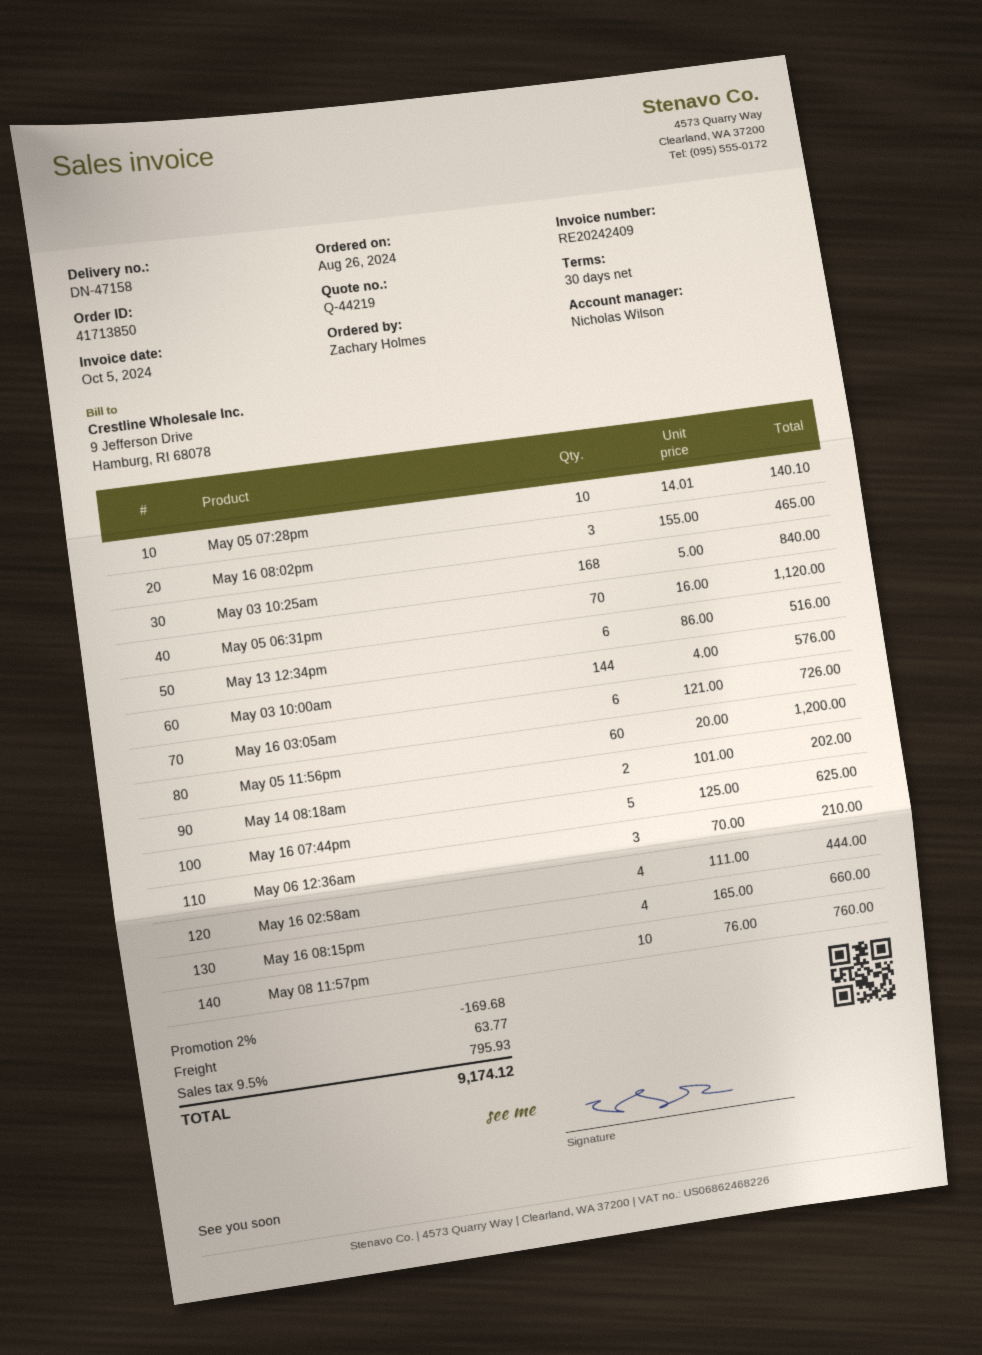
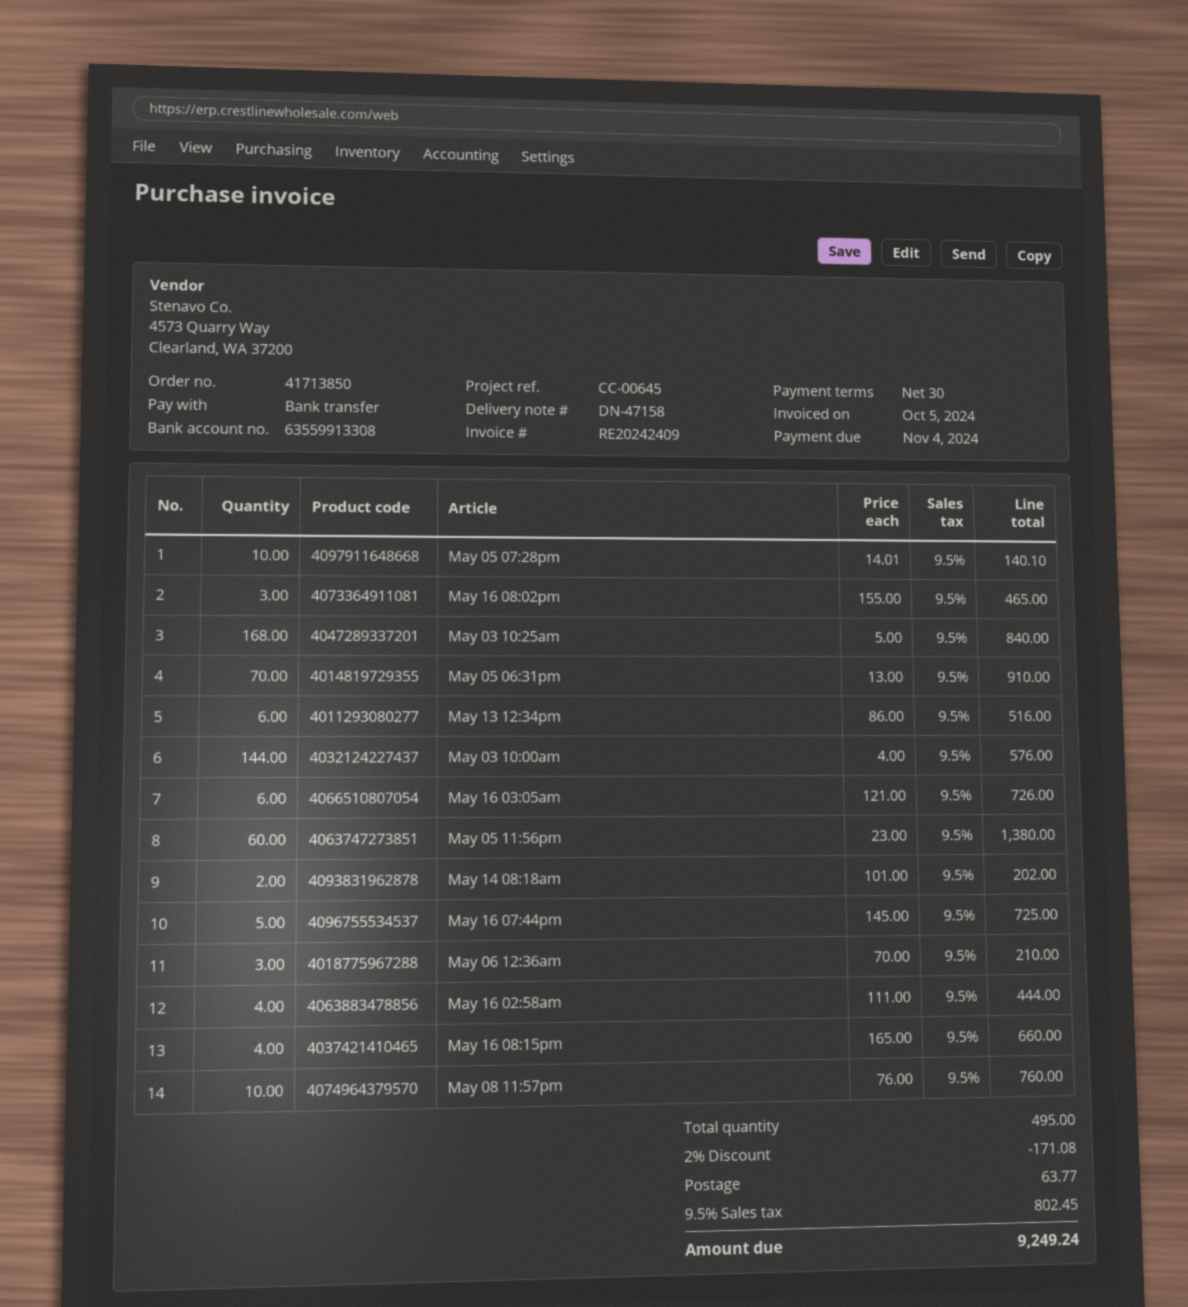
May 05 06:31pm: 70 x 16.00 = 1120.00 -> 70 x 13.00 = 910.00
May 05 11:56pm: 60 x 20.00 = 1200.00 -> 60 x 23.00 = 1380.00
May 16 07:44pm: 5 x 125.00 = 625.00 -> 5 x 145.00 = 725.00
discount: 2% = 169.68 -> 2% = 171.08
tax: 9.5% = 795.93 -> 9.5% = 802.45
total: 9174.12 -> 9249.24

